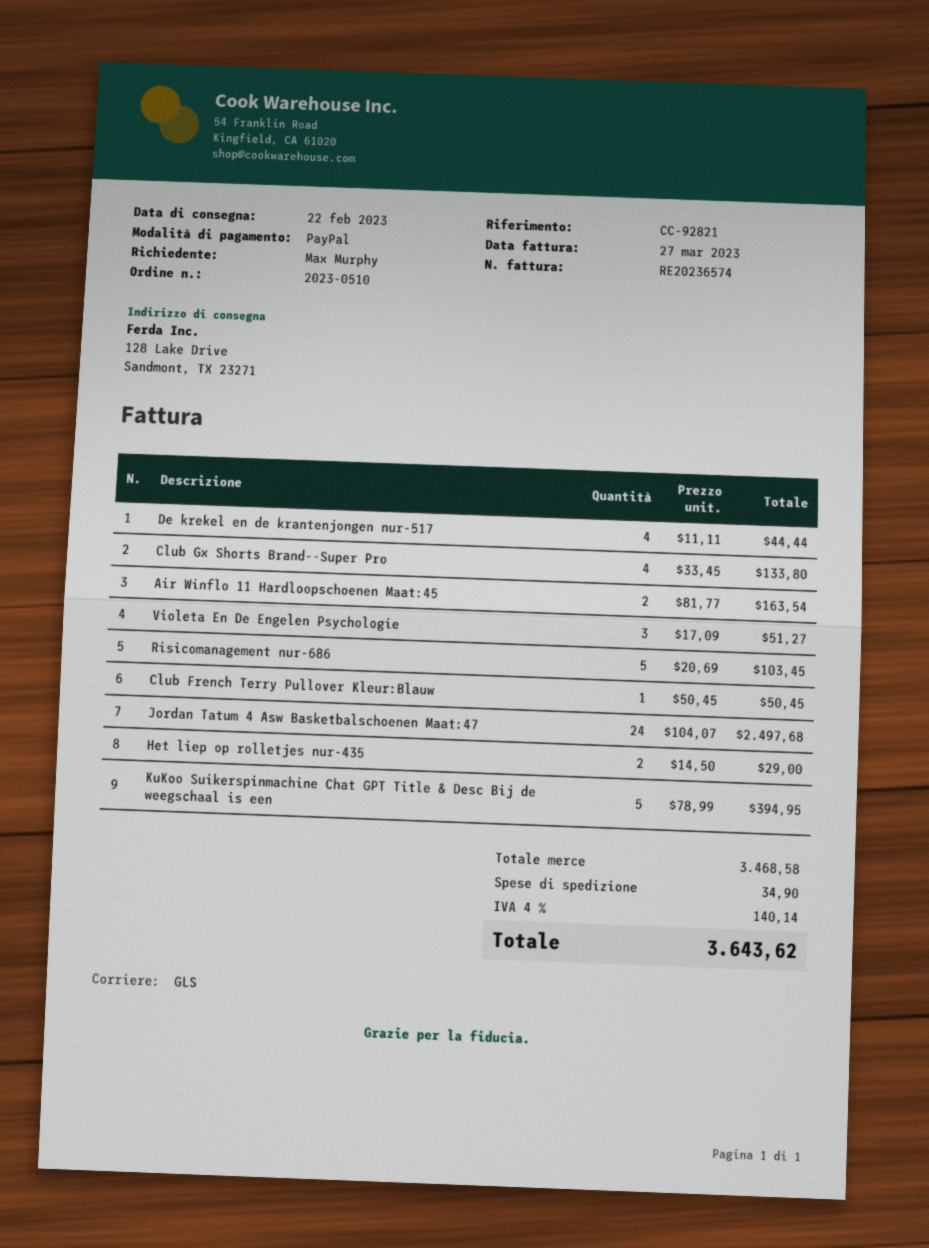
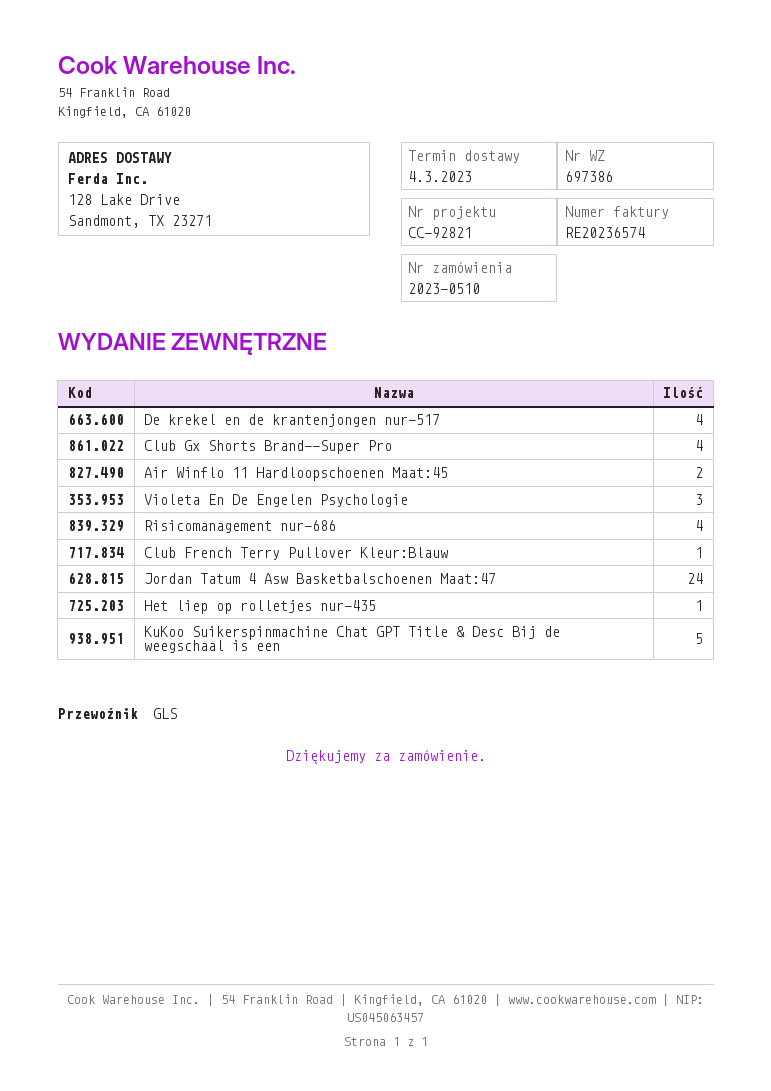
delivery date: 2023-02-22 -> 2023-03-04
Risicomanagement nur-686: 5 -> 4
Het liep op rolletjes nur-435: 2 -> 1

